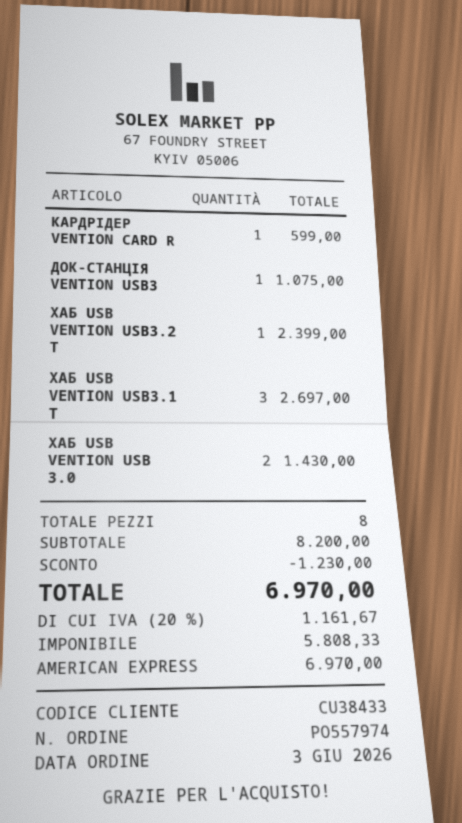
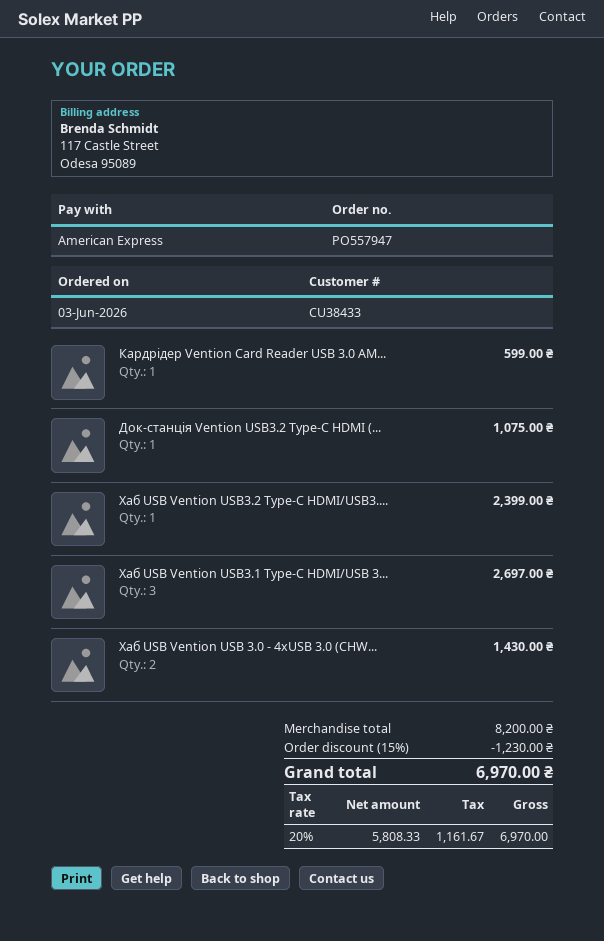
order number: PO557974 -> PO557947

